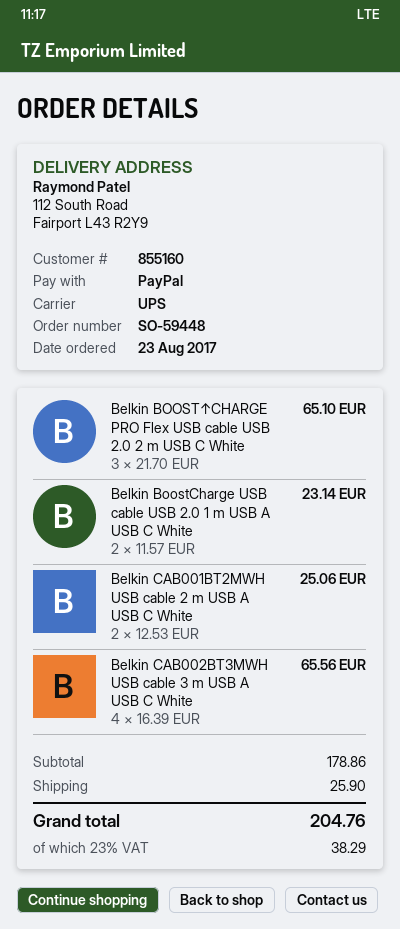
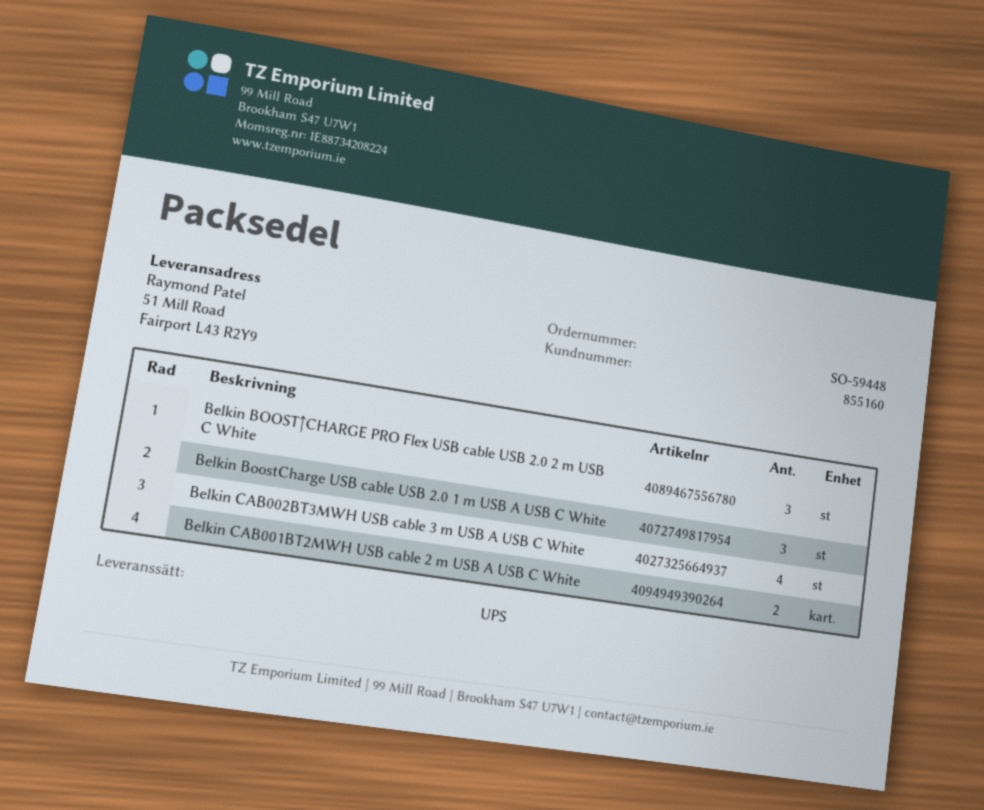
ship to: 112 South Road, Fairport L43 R2Y9 -> 51 Mill Road, Fairport L43 R2Y9
Belkin BoostCharge USB cable USB 2.0 1 m USB A USB C White: 2 -> 3

